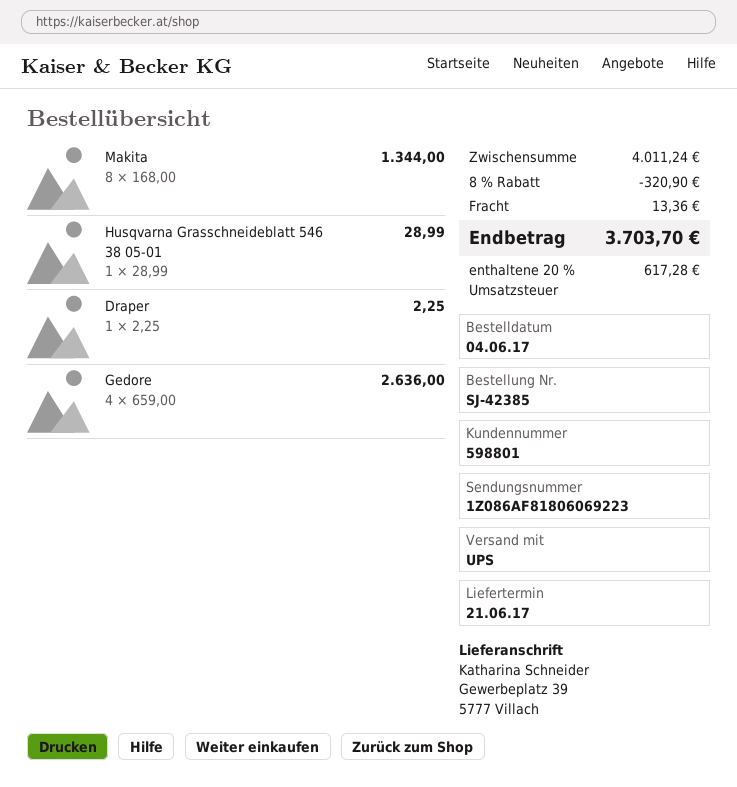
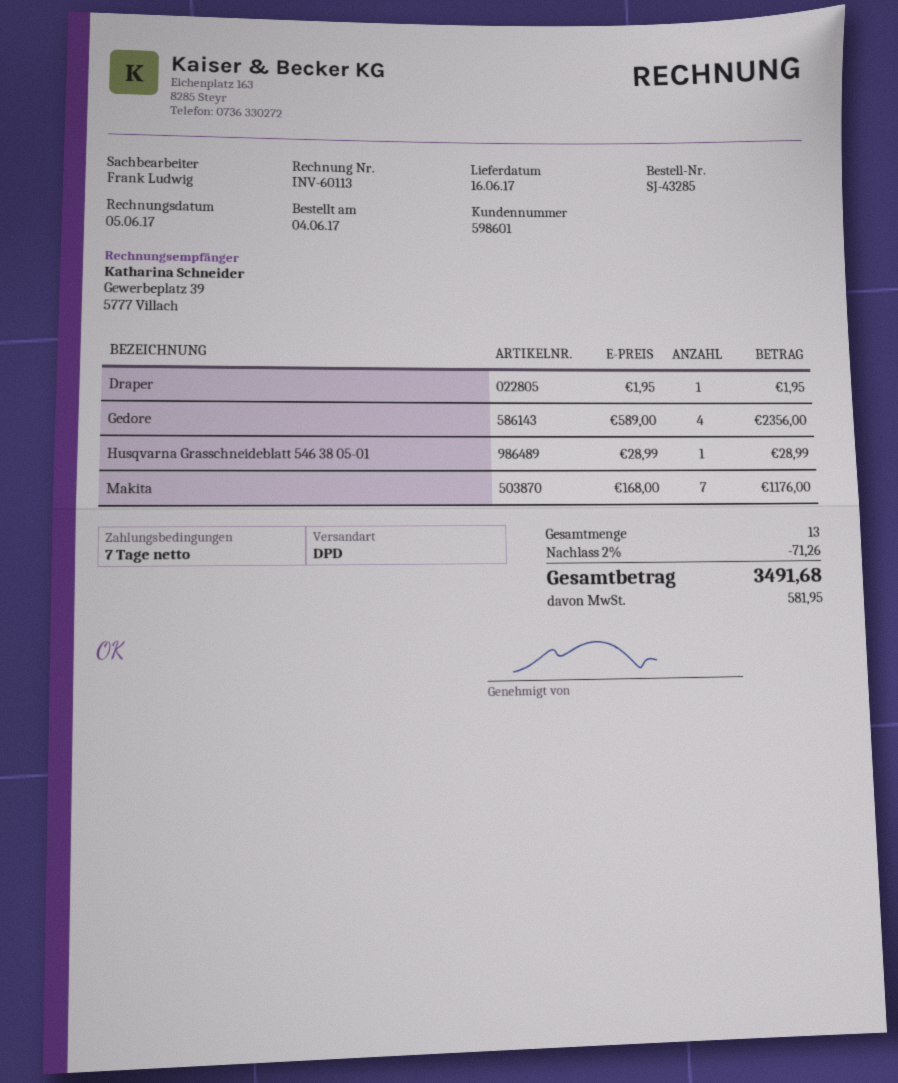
order number: SJ-42385 -> SJ-43285
delivery date: 2017-06-21 -> 2017-06-16
customer number: 598801 -> 598601
shipping method: UPS -> DPD
Makita: 8 x 168.00 = 1344.00 -> 7 x 168.00 = 1176.00
Draper: 1 x 2.25 = 2.25 -> 1 x 1.95 = 1.95
Gedore: 4 x 659.00 = 2636.00 -> 4 x 589.00 = 2356.00
discount: 8% = 320.90 -> 2% = 71.26
shipping: 13.36 -> none
tax: 617.28 -> 581.95
total: 3703.70 -> 3491.68

